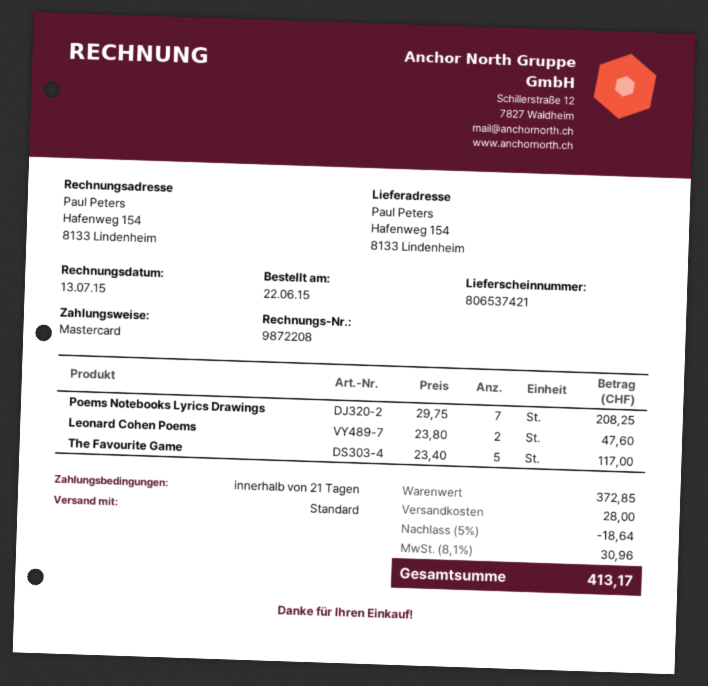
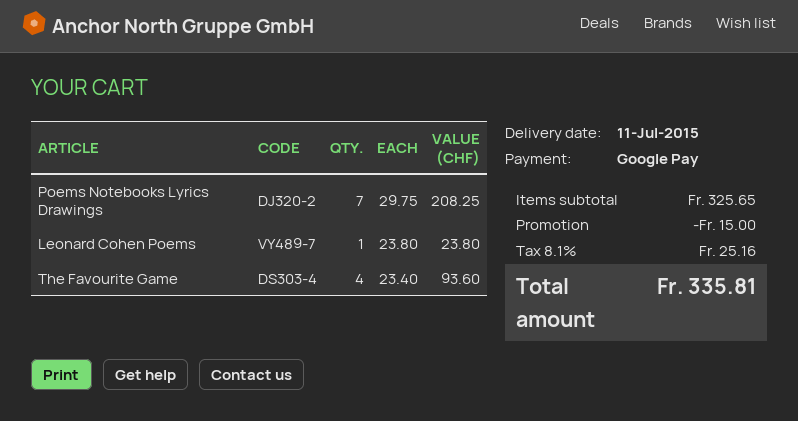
payment method: Mastercard -> Google Pay
Leonard Cohen Poems: 2 x 23.80 = 47.60 -> 1 x 23.80 = 23.80
The Favourite Game: 5 x 23.40 = 117.00 -> 4 x 23.40 = 93.60
subtotal: 372.85 -> 325.65
discount: 18.64 -> 15.00
shipping: 28.00 -> none
tax: 8.1% = 30.96 -> 8.1% = 25.16
total: 413.17 -> 335.81

